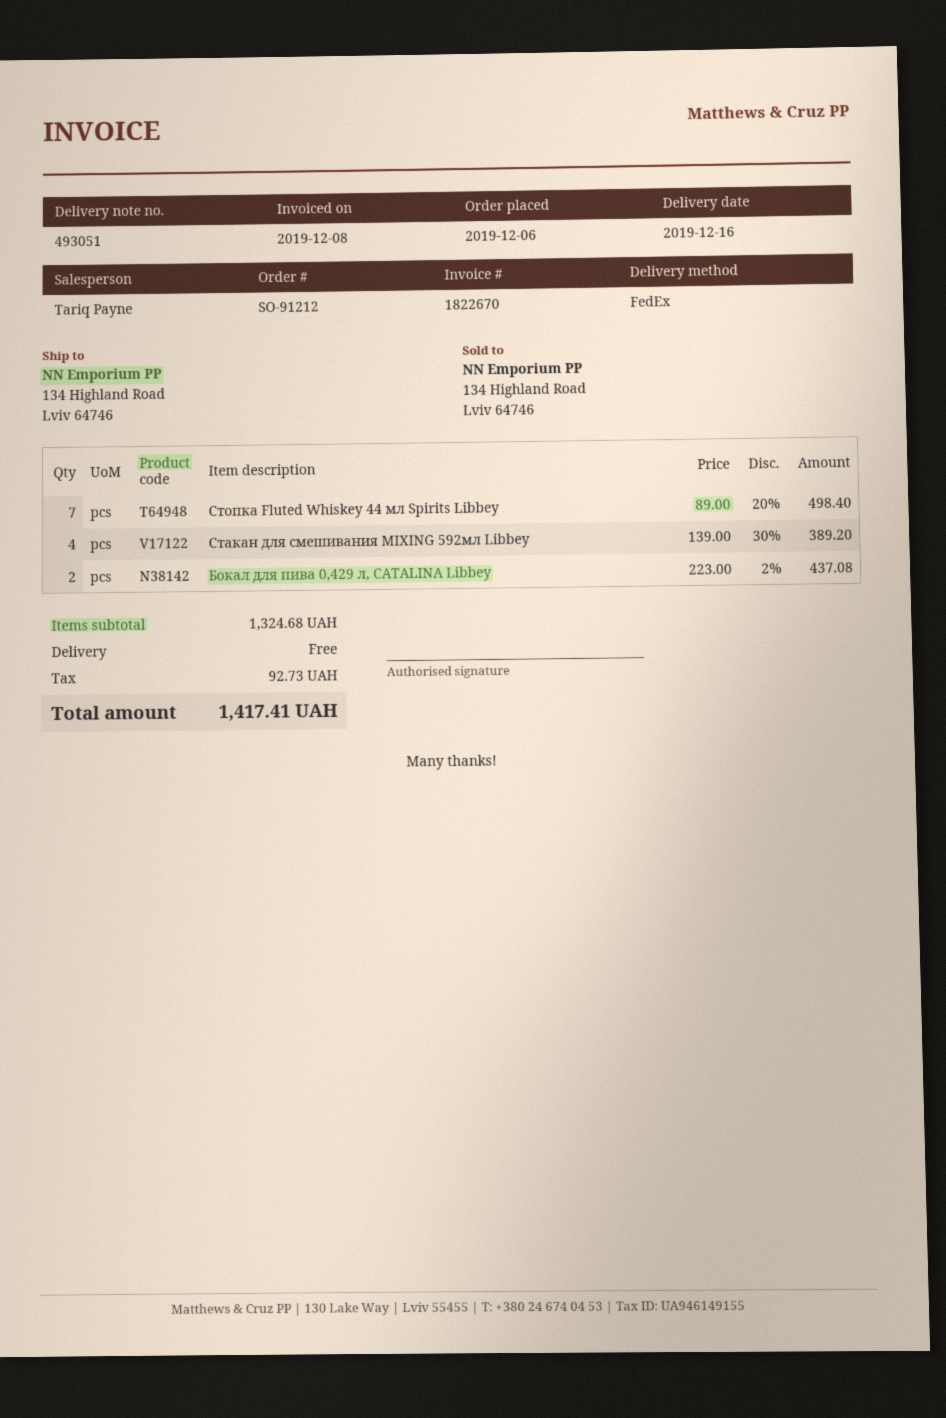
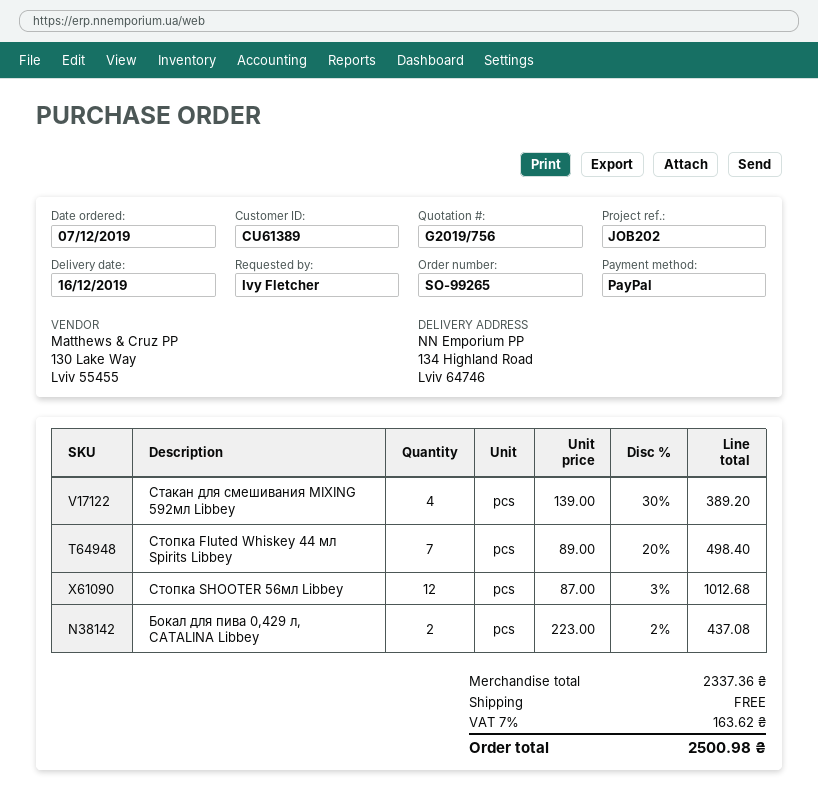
order number: SO-91212 -> SO-99265
order date: 2019-12-06 -> 2019-12-07
Стопка SHOOTER 56мл Libbey: none -> 12 x 87.00 - 3% = 1012.68
subtotal: 1324.68 -> 2337.36
tax: 92.73 -> 163.62
total: 1417.41 -> 2500.98

